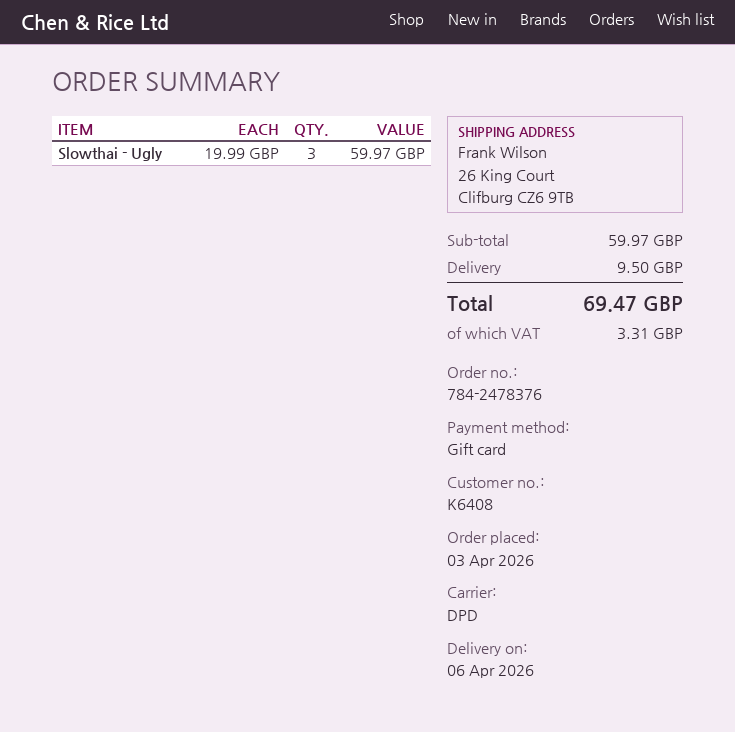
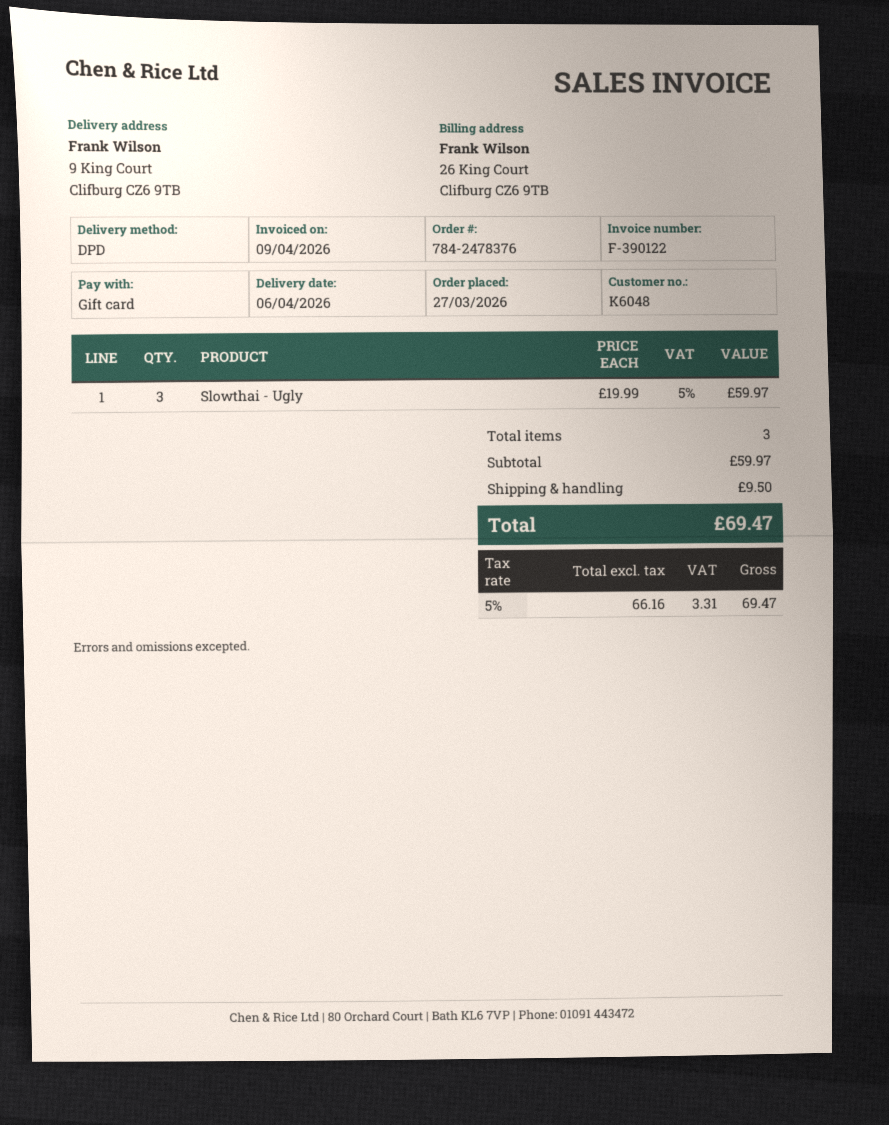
order date: 2026-04-03 -> 2026-03-27
customer number: K6408 -> K6048
ship to: 26 King Court, Clifburg CZ6 9TB -> 9 King Court, Clifburg CZ6 9TB

